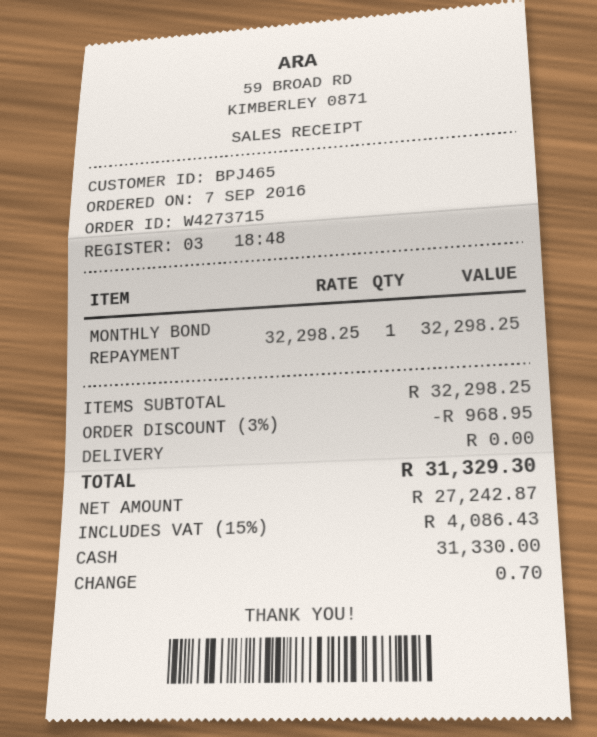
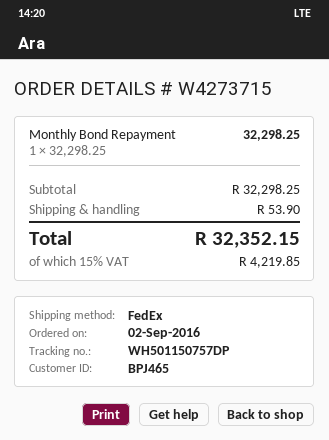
order date: 2016-09-07 -> 2016-09-02
discount: 3% = 968.95 -> none
shipping: 0.00 -> 53.90
tax: 15% = 4086.43 -> 15% = 4219.85
total: 31329.30 -> 32352.15

